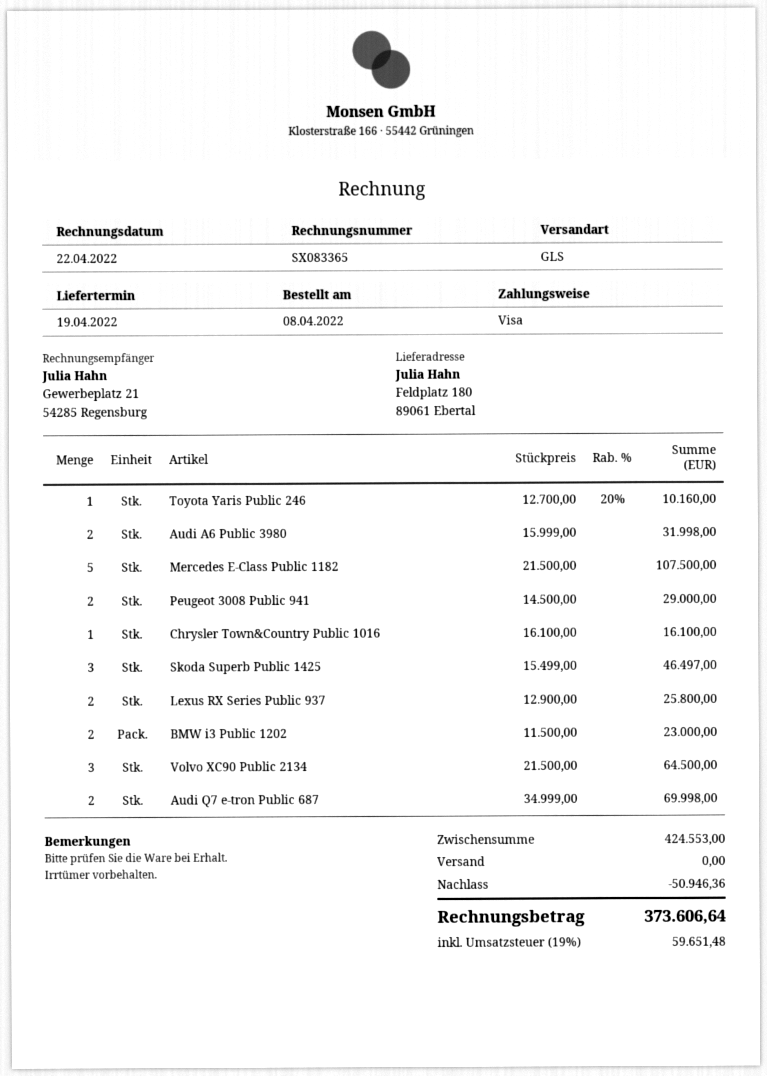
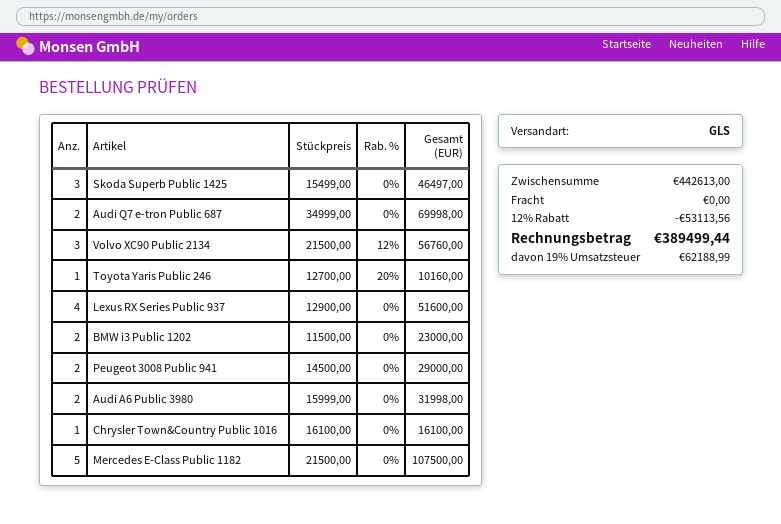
Lexus RX Series Public 937: 2 x 12900.00 = 25800.00 -> 4 x 12900.00 = 51600.00
Volvo XC90 Public 2134: 3 x 21500.00 = 64500.00 -> 3 x 21500.00 - 12% = 56760.00
subtotal: 424553.00 -> 442613.00
discount: 50946.36 -> 53113.56
tax: 19% = 59651.48 -> 19% = 62188.99
total: 373606.64 -> 389499.44

